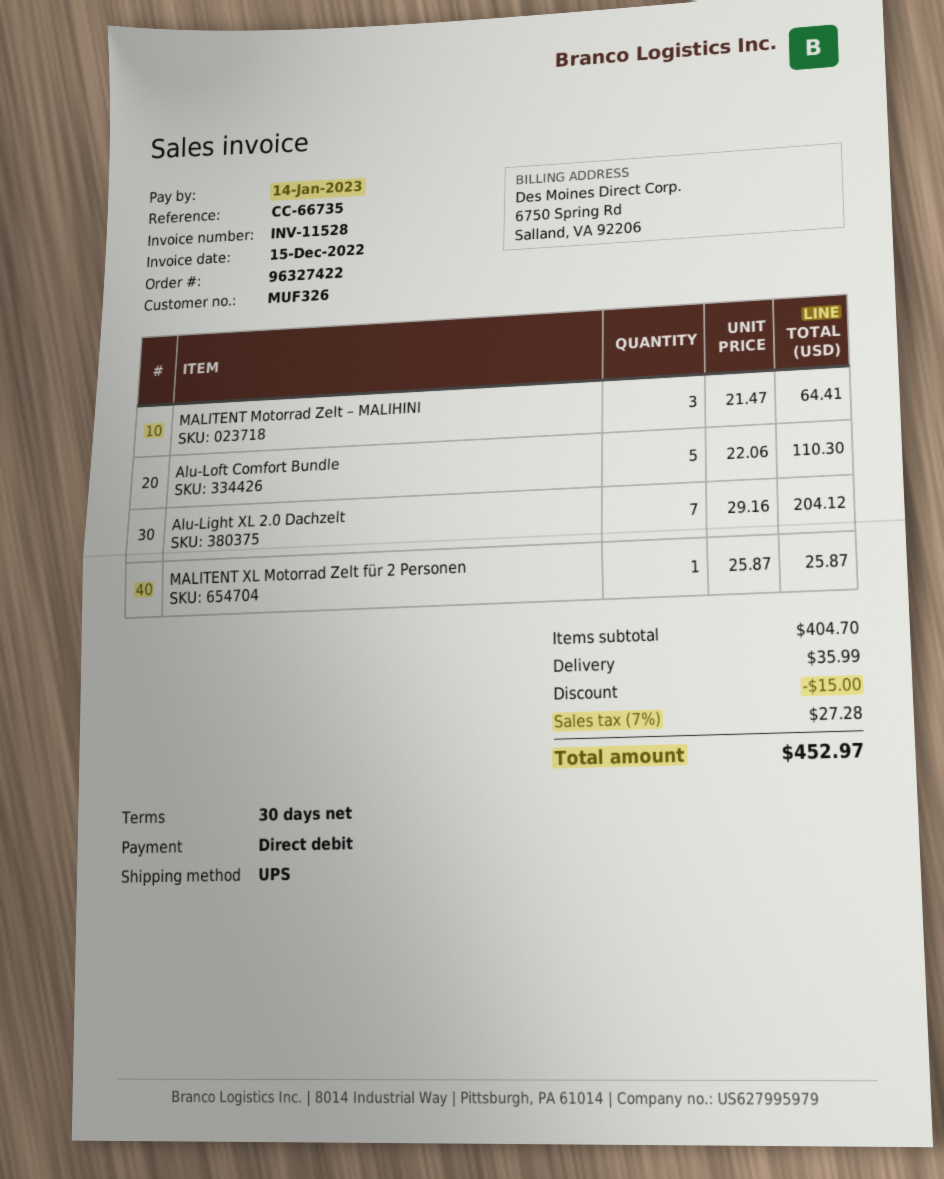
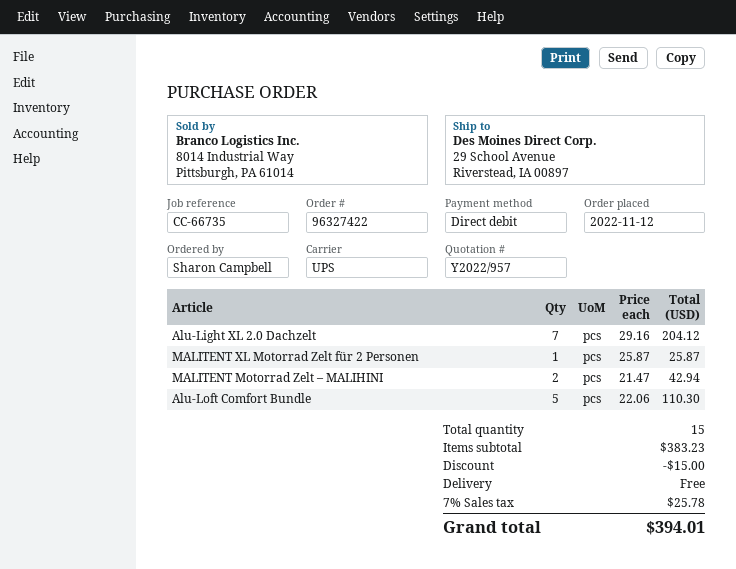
MALITENT Motorrad Zelt – MALIHINI: 3 x 21.47 = 64.41 -> 2 x 21.47 = 42.94
subtotal: 404.70 -> 383.23
shipping: 35.99 -> 0.00
tax: 7% = 27.28 -> 7% = 25.78
total: 452.97 -> 394.01

